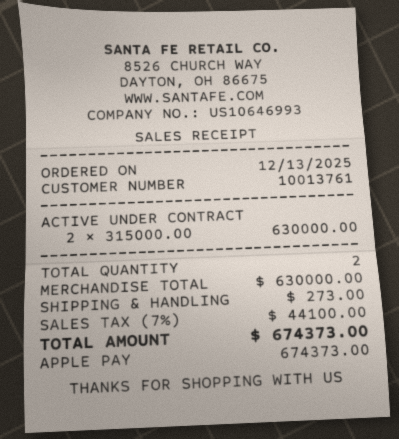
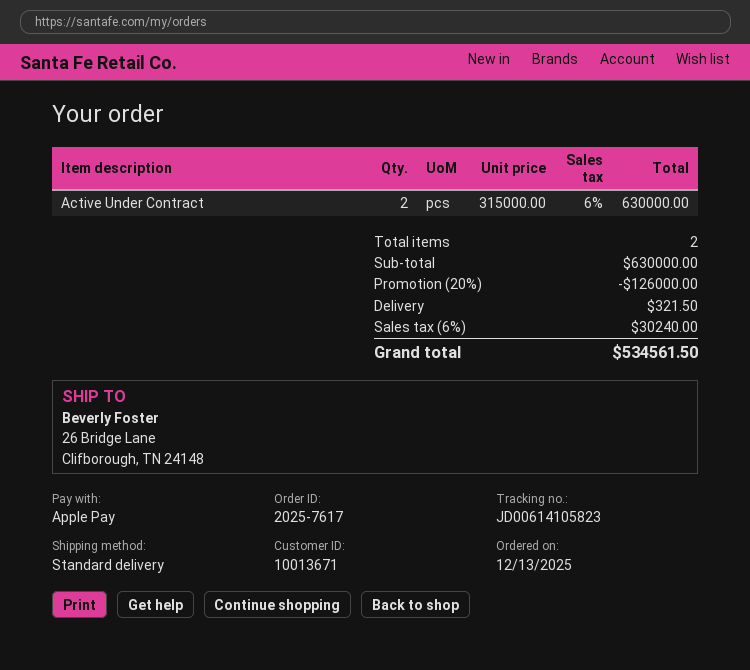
customer number: 10013761 -> 10013671
discount: none -> 20% = 126000.00
shipping: 273.00 -> 321.50
tax: 7% = 44100.00 -> 6% = 30240.00
total: 674373.00 -> 534561.50

